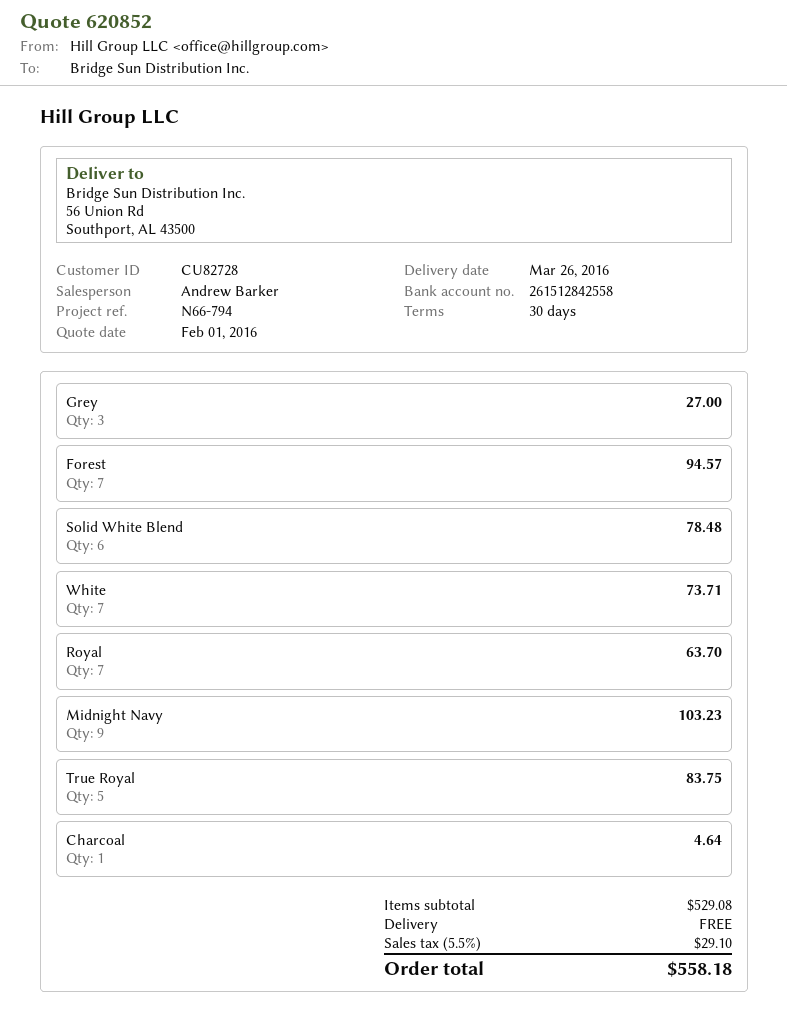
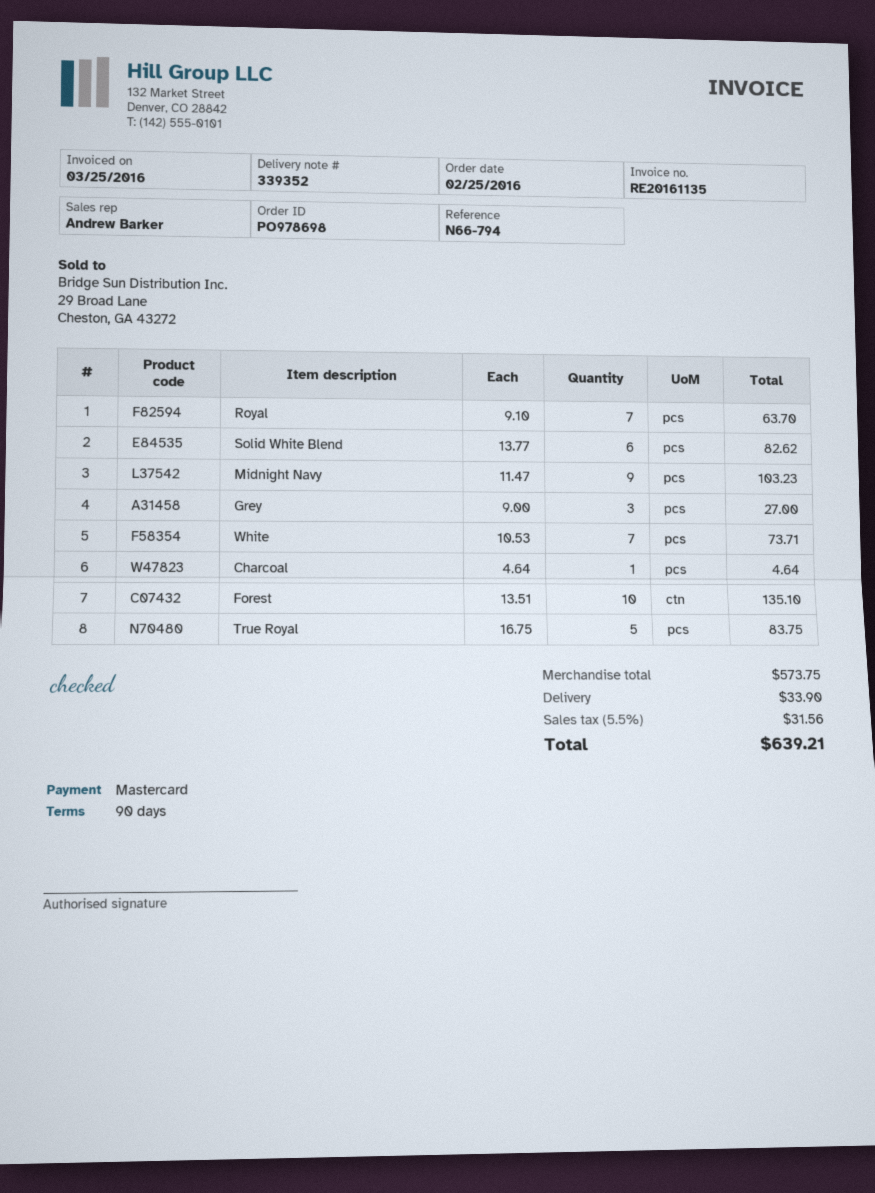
payment terms: 30 days -> 90 days
Forest: 7 for 94.57 -> 10 for 135.10
Solid White Blend: 6 for 78.48 -> 6 for 82.62
subtotal: 529.08 -> 573.75
shipping: 0.00 -> 33.90
tax: 5.5% = 29.10 -> 5.5% = 31.56
total: 558.18 -> 639.21

